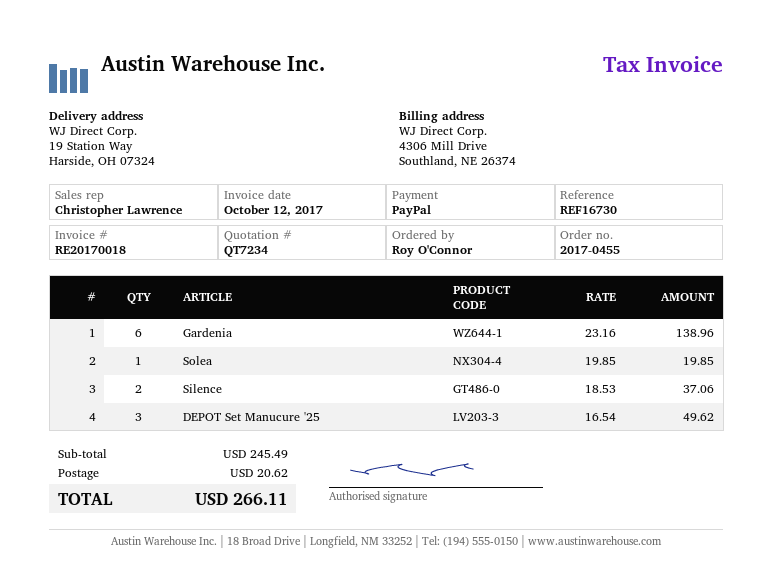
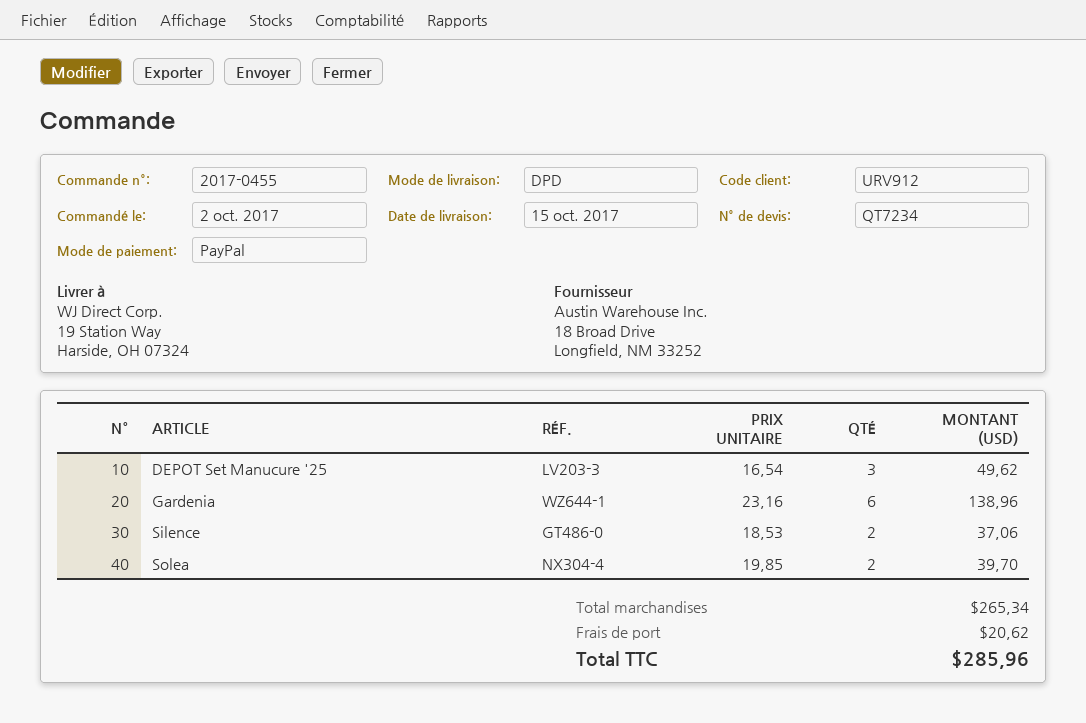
Solea: 1 x 19.85 = 19.85 -> 2 x 19.85 = 39.70
subtotal: 245.49 -> 265.34
total: 266.11 -> 285.96

